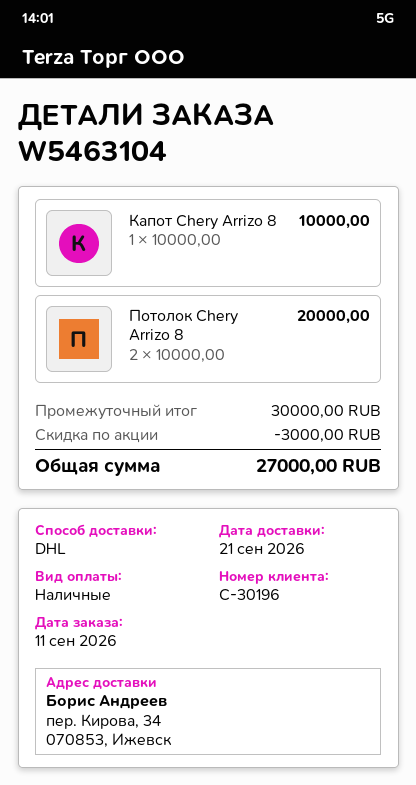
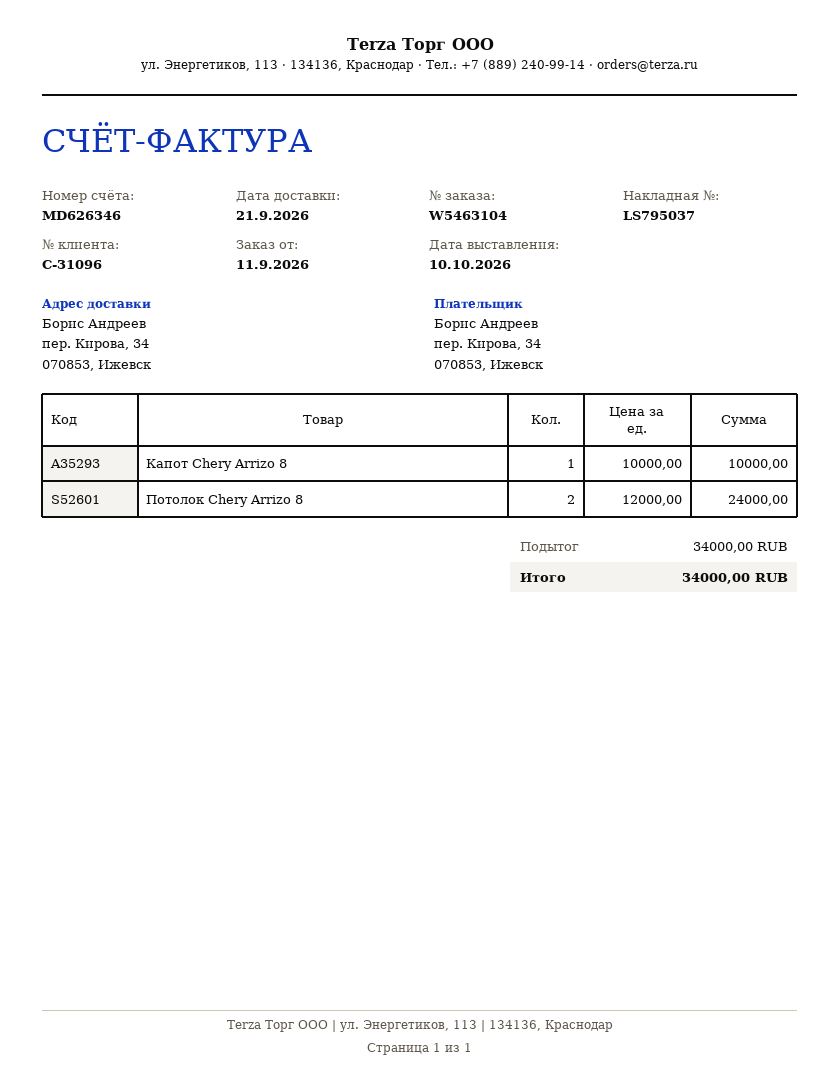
customer number: C-30196 -> C-31096
Потолок Chery Arrizo 8: 2 x 10000.00 = 20000.00 -> 2 x 12000.00 = 24000.00
subtotal: 30000.00 -> 34000.00
discount: 3000.00 -> none
total: 27000.00 -> 34000.00

